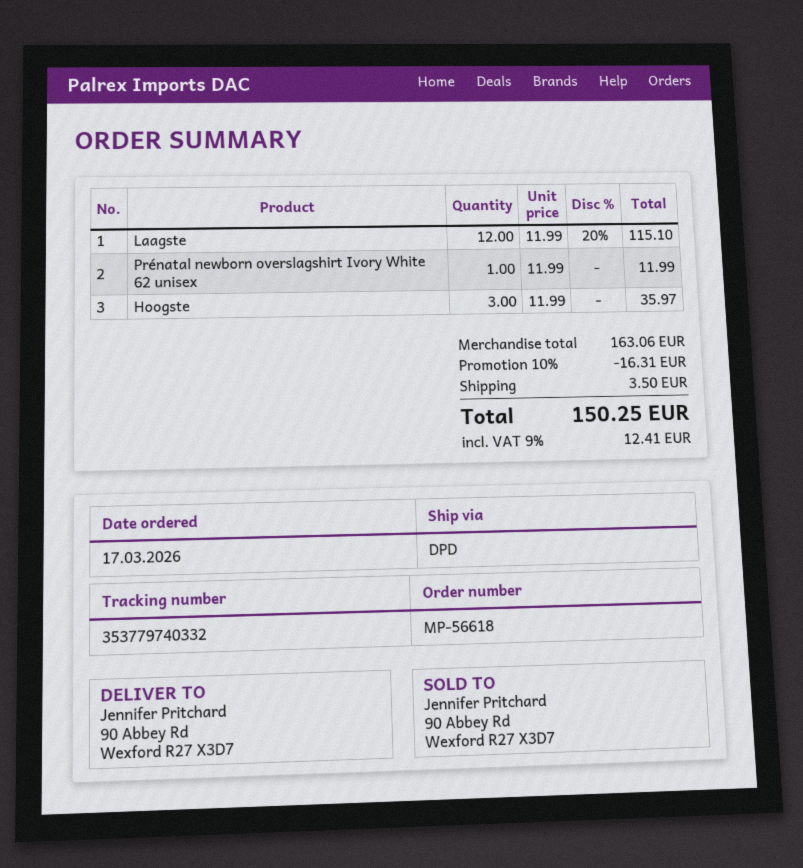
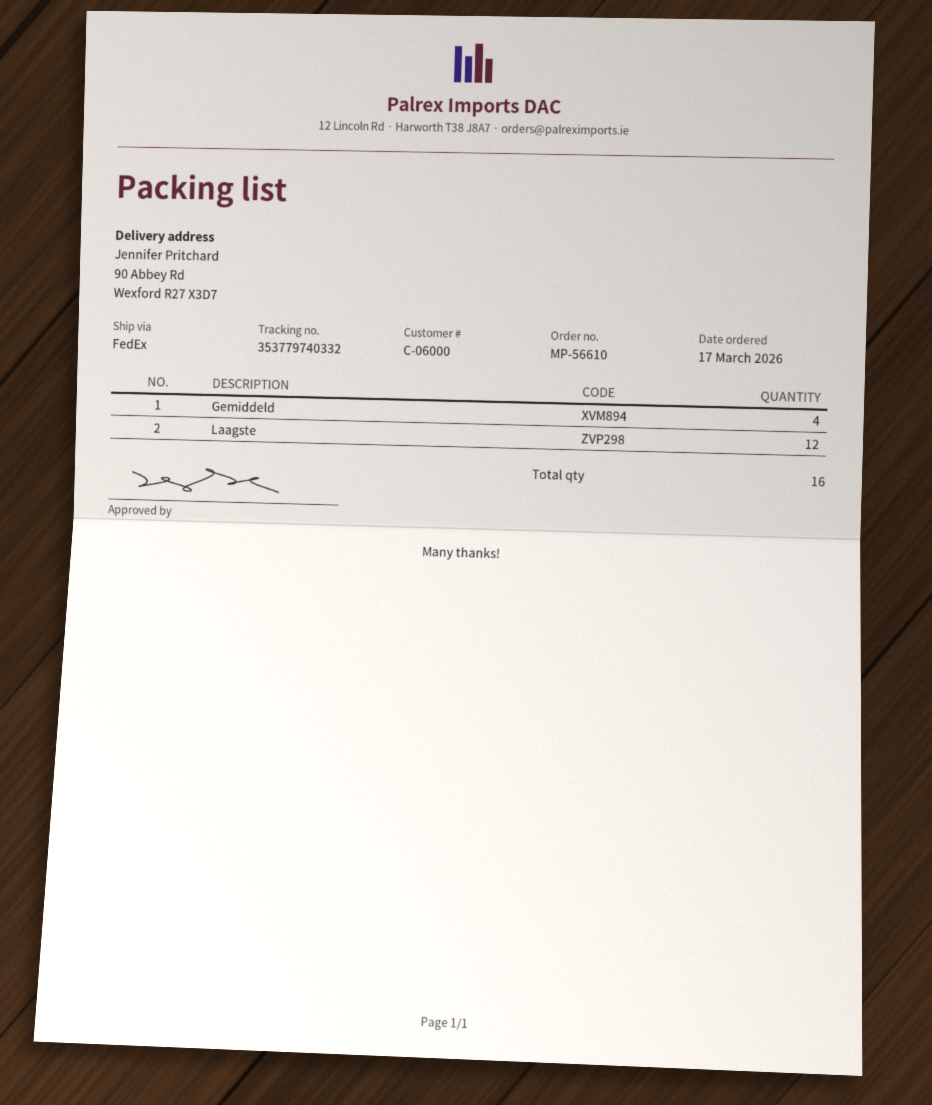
order number: MP-56618 -> MP-56610
shipping method: DPD -> FedEx
Prénatal newborn overslagshirt Ivory White 62 unisex: 1 -> none
Hoogste: 3 -> none
Gemiddeld: none -> 4

